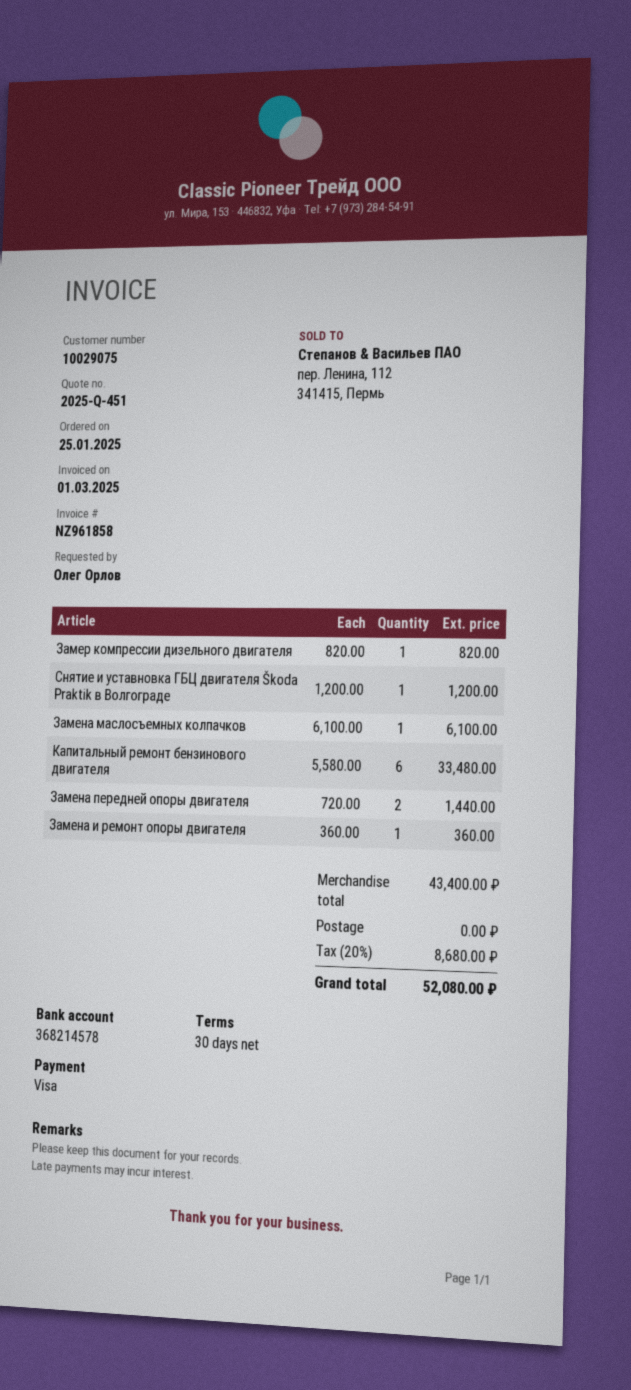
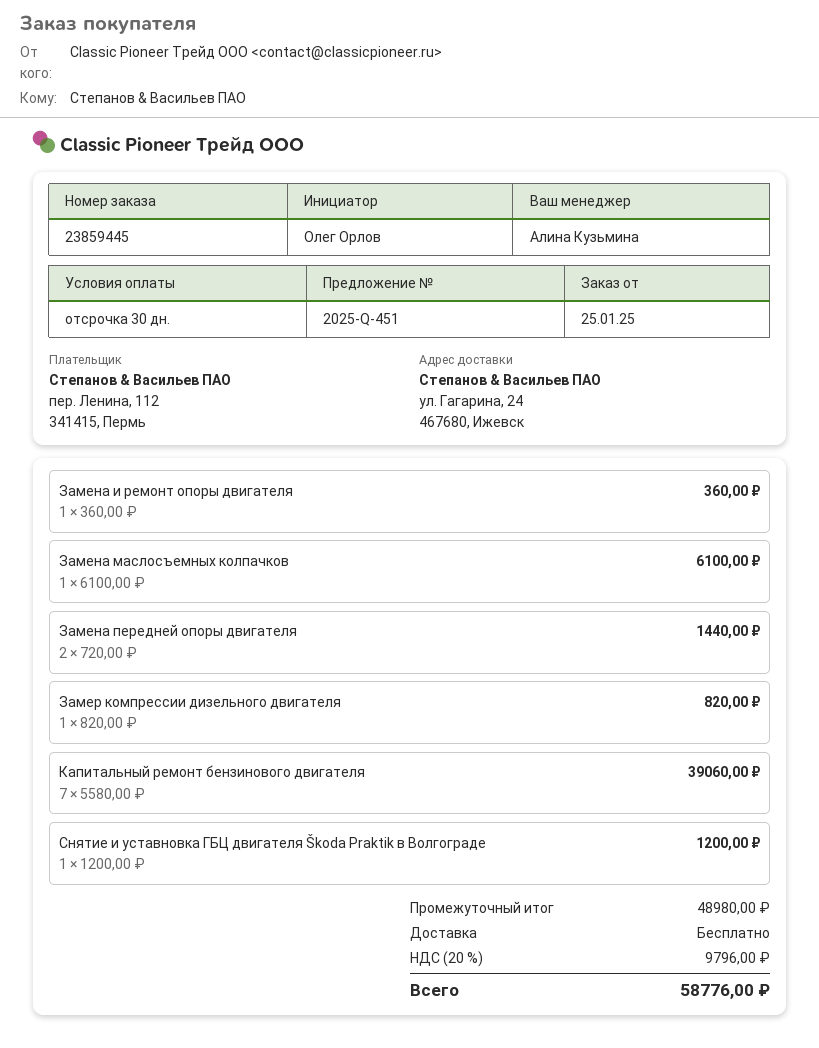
Капитальный ремонт бензинового двигателя: 6 x 5580.00 = 33480.00 -> 7 x 5580.00 = 39060.00
subtotal: 43400.00 -> 48980.00
tax: 20% = 8680.00 -> 20% = 9796.00
total: 52080.00 -> 58776.00

